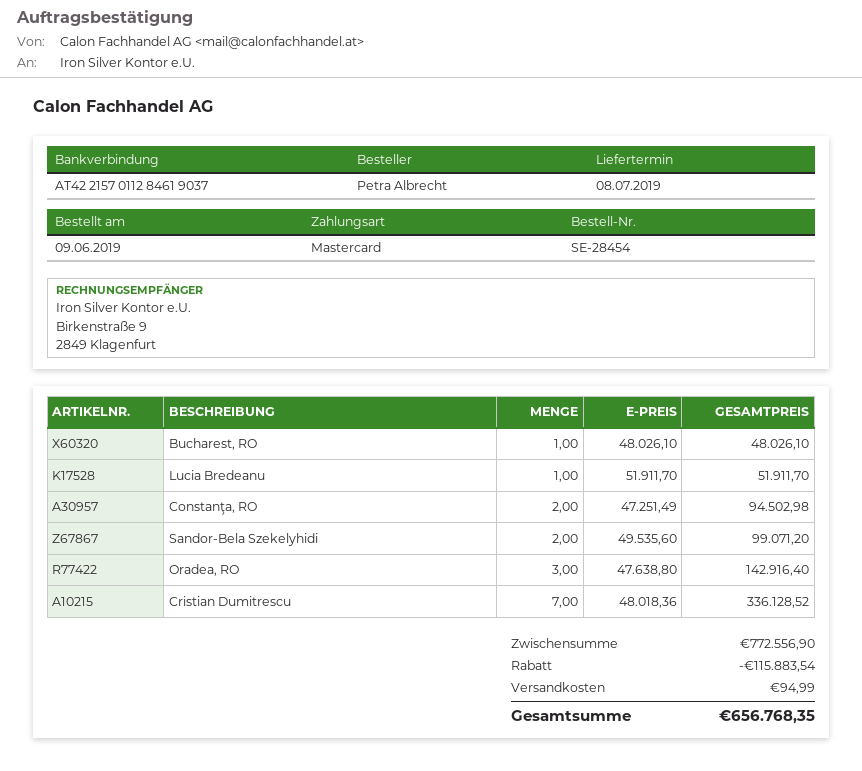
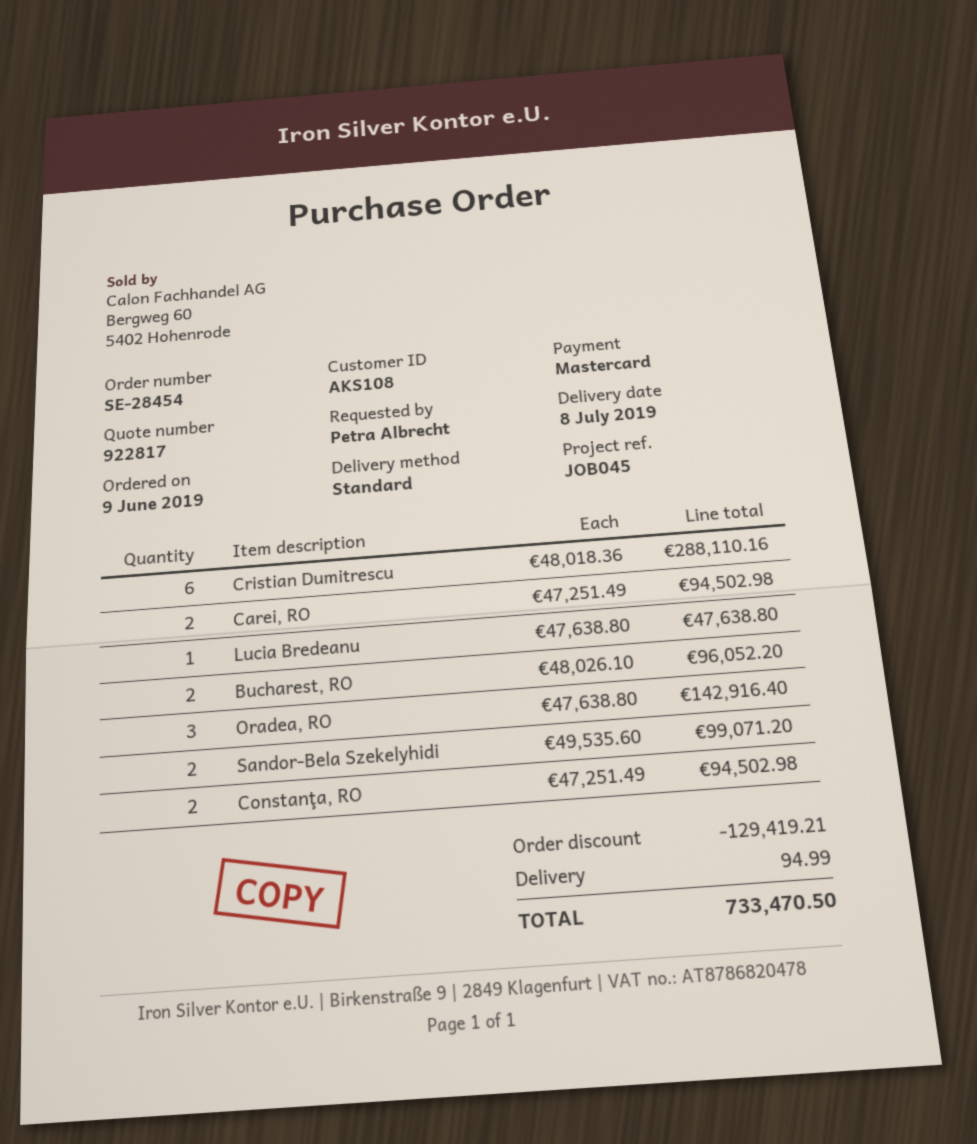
Bucharest, RO: 1 x 48026.10 = 48026.10 -> 2 x 48026.10 = 96052.20
Lucia Bredeanu: 1 x 51911.70 = 51911.70 -> 1 x 47638.80 = 47638.80
Cristian Dumitrescu: 7 x 48018.36 = 336128.52 -> 6 x 48018.36 = 288110.16
Carei, RO: none -> 2 x 47251.49 = 94502.98
discount: 115883.54 -> 129419.21
total: 656768.35 -> 733470.50

